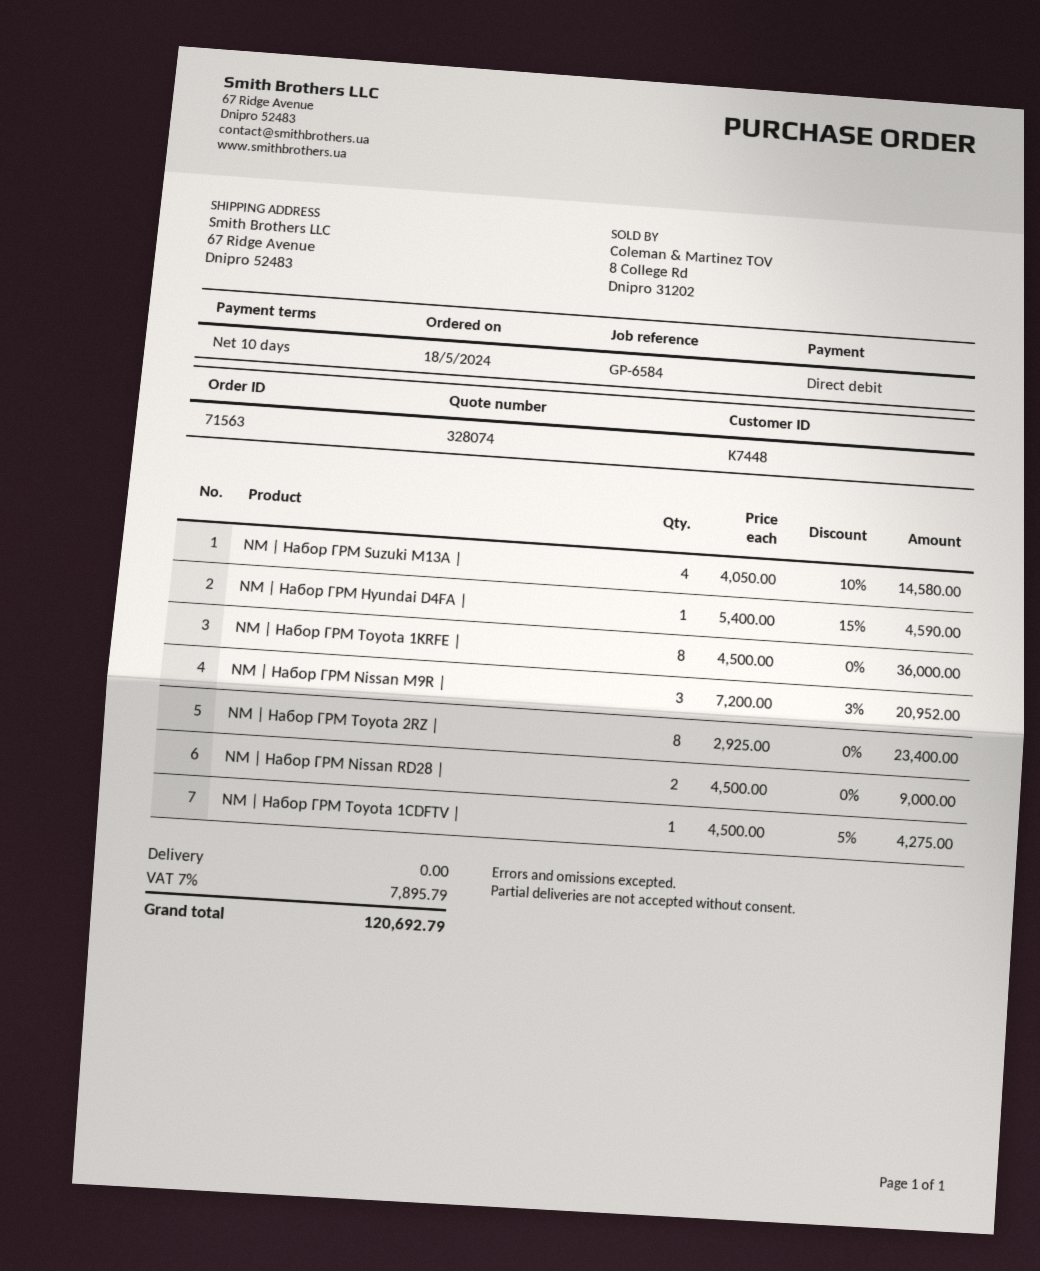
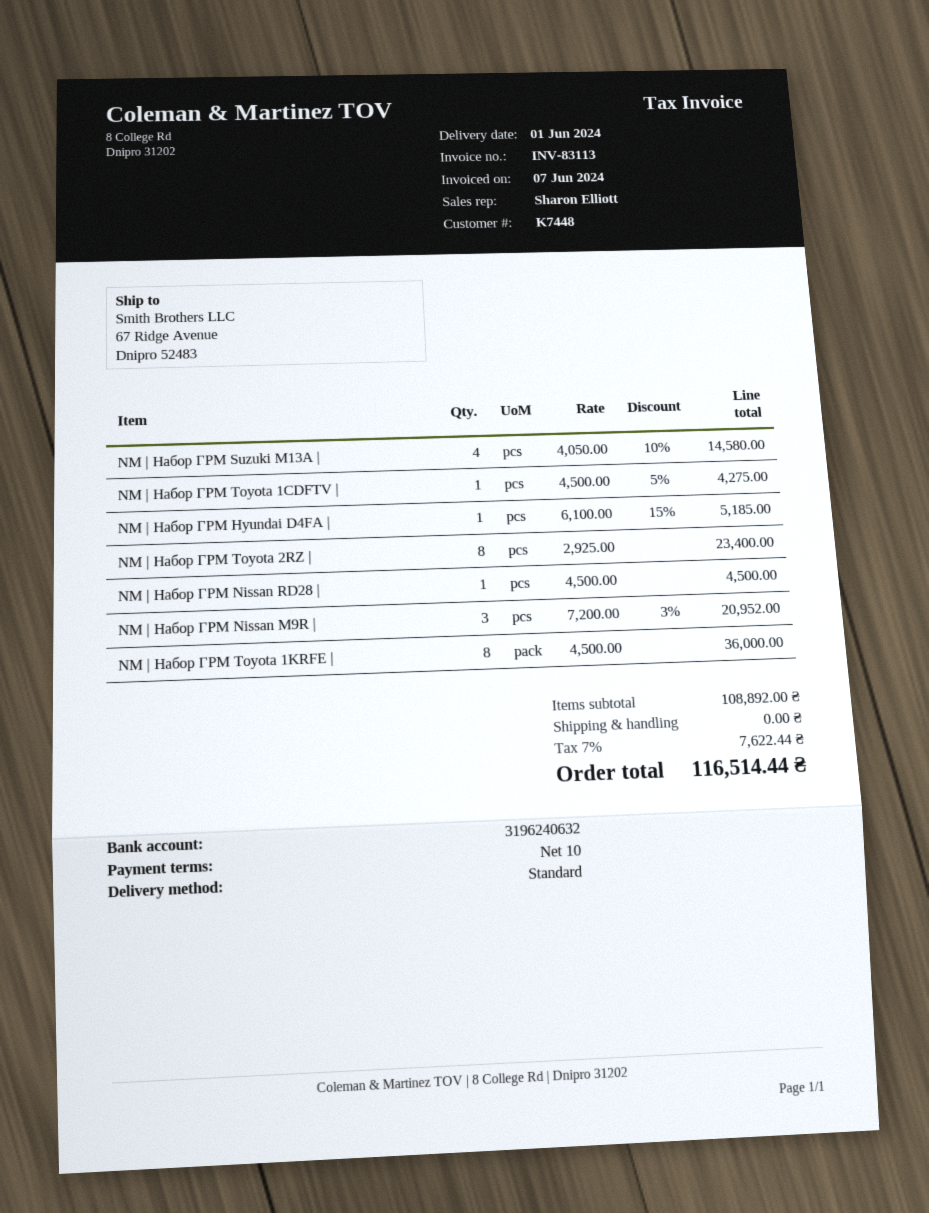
NM | Набор ГРМ Hyundai D4FA |: 1 x 5400.00 - 15% = 4590.00 -> 1 x 6100.00 - 15% = 5185.00
NM | Набор ГРМ Nissan RD28 |: 2 x 4500.00 = 9000.00 -> 1 x 4500.00 = 4500.00
tax: 7% = 7895.79 -> 7% = 7622.44
total: 120692.79 -> 116514.44

